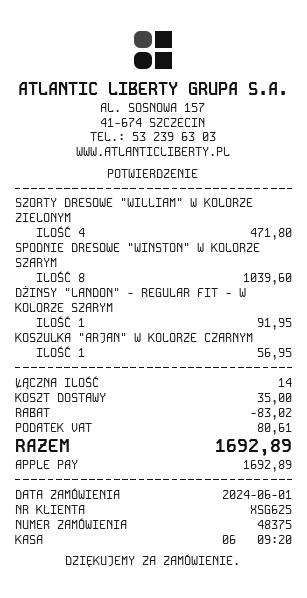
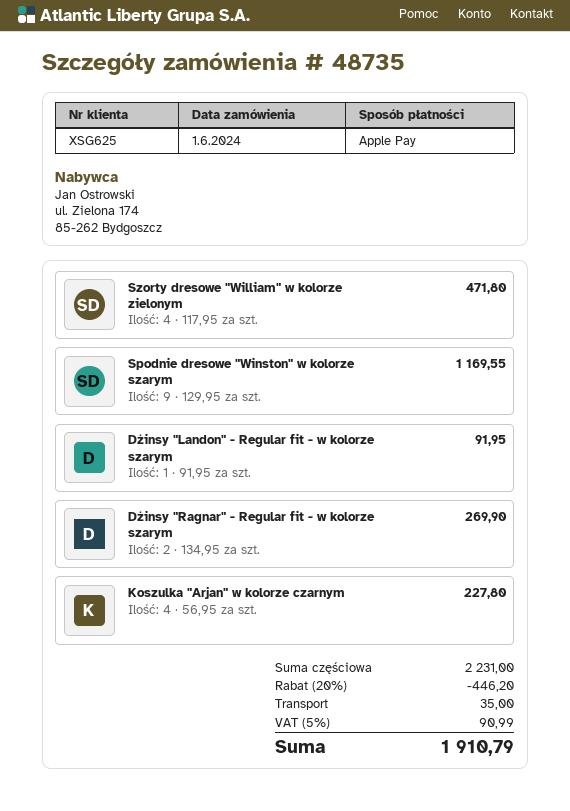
order number: 48375 -> 48735
SPODNIE DRESOWE "WINSTON" W KOLORZE SZARYM: 8 for 1039.60 -> 9 for 1169.55
KOSZULKA "ARJAN" W KOLORZE CZARNYM: 1 for 56.95 -> 4 for 227.80
Dżinsy "Ragnar" - Regular fit - w kolorze szarym: none -> 2 for 269.90
discount: 83.02 -> 446.20
tax: 80.61 -> 90.99
total: 1692.89 -> 1910.79

